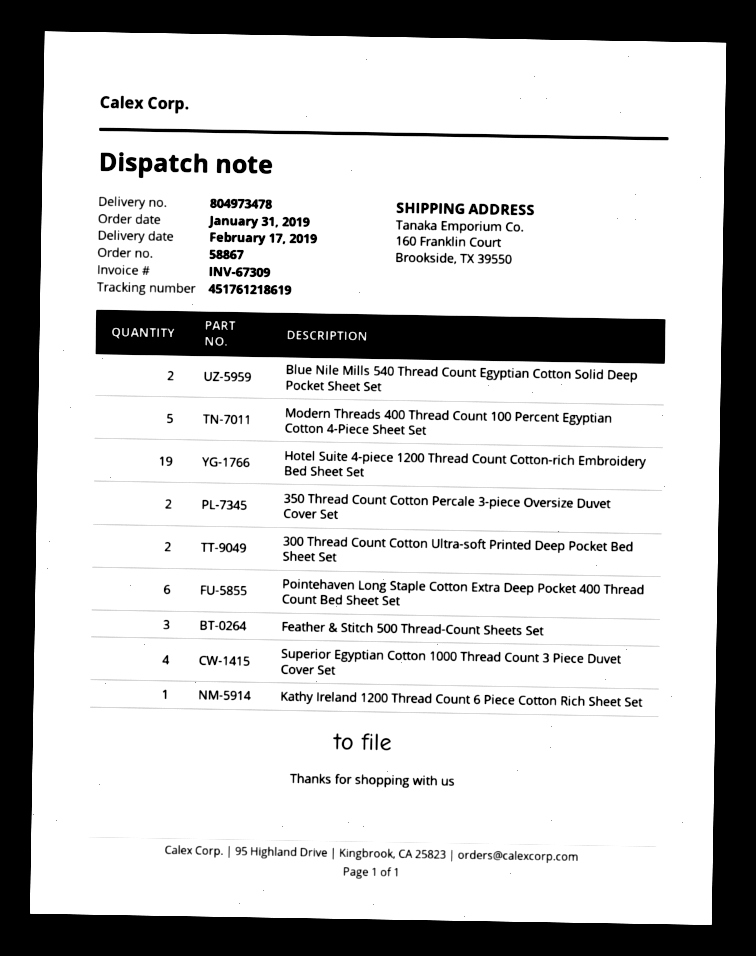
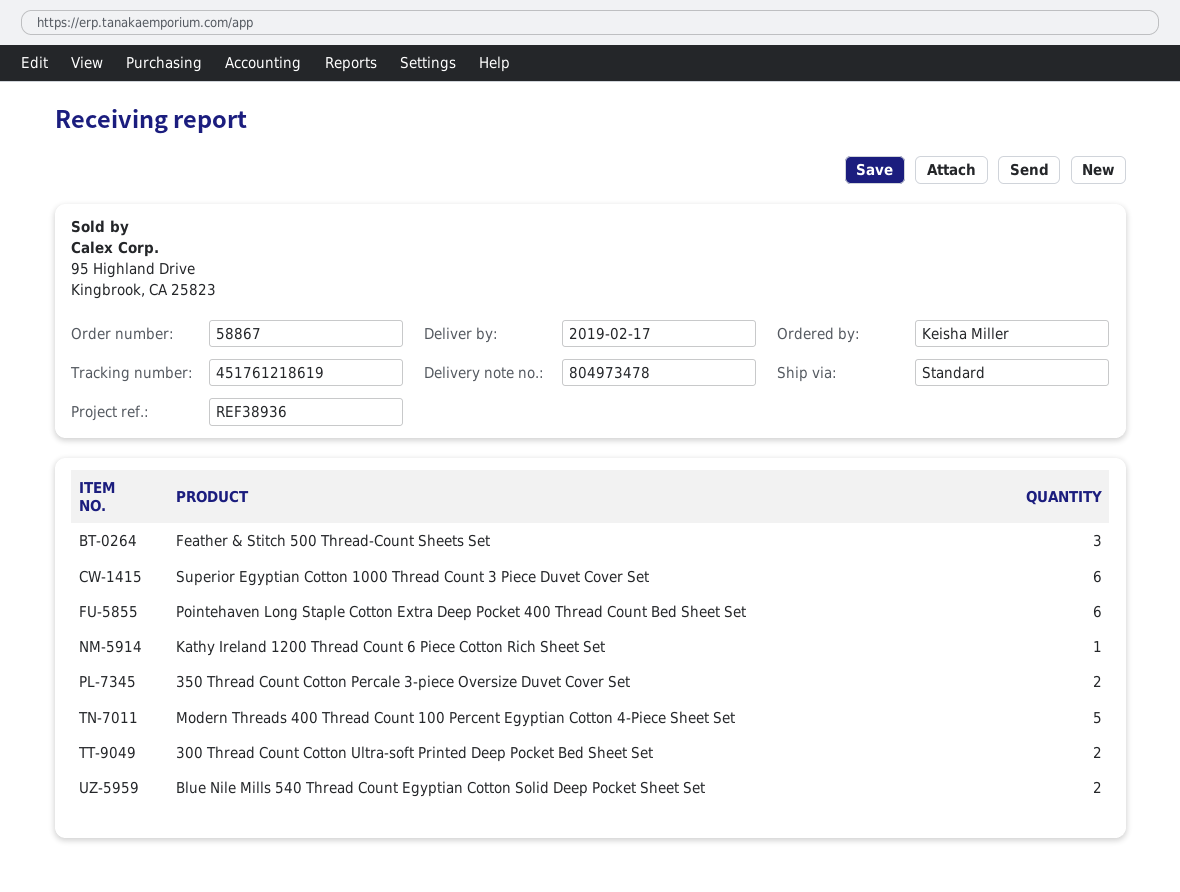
Hotel Suite 4-piece 1200 Thread Count Cotton-rich Embroidery Bed Sheet Set: 19 -> none
Superior Egyptian Cotton 1000 Thread Count 3 Piece Duvet Cover Set: 4 -> 6

